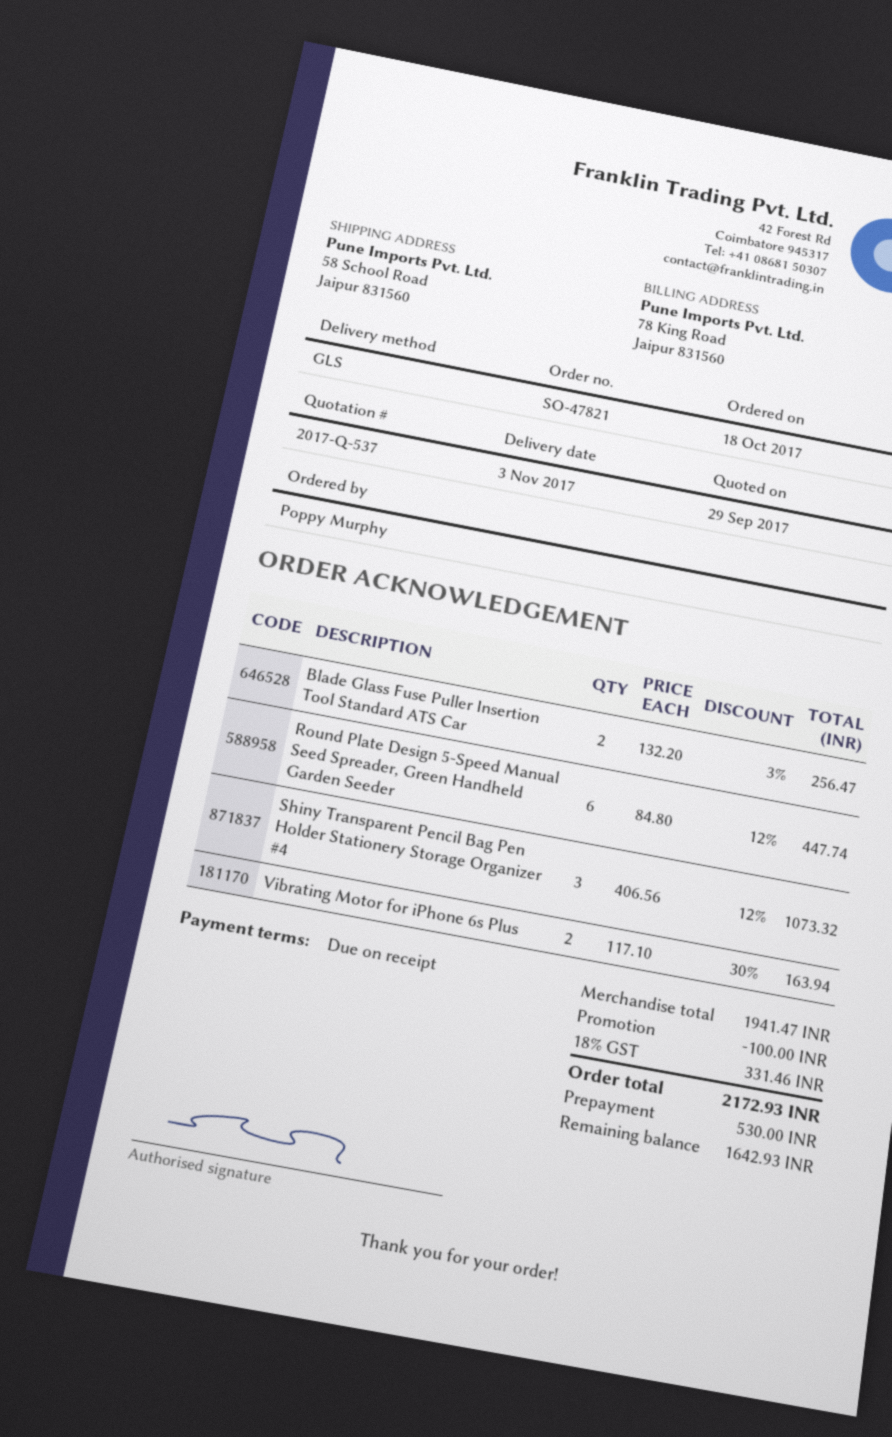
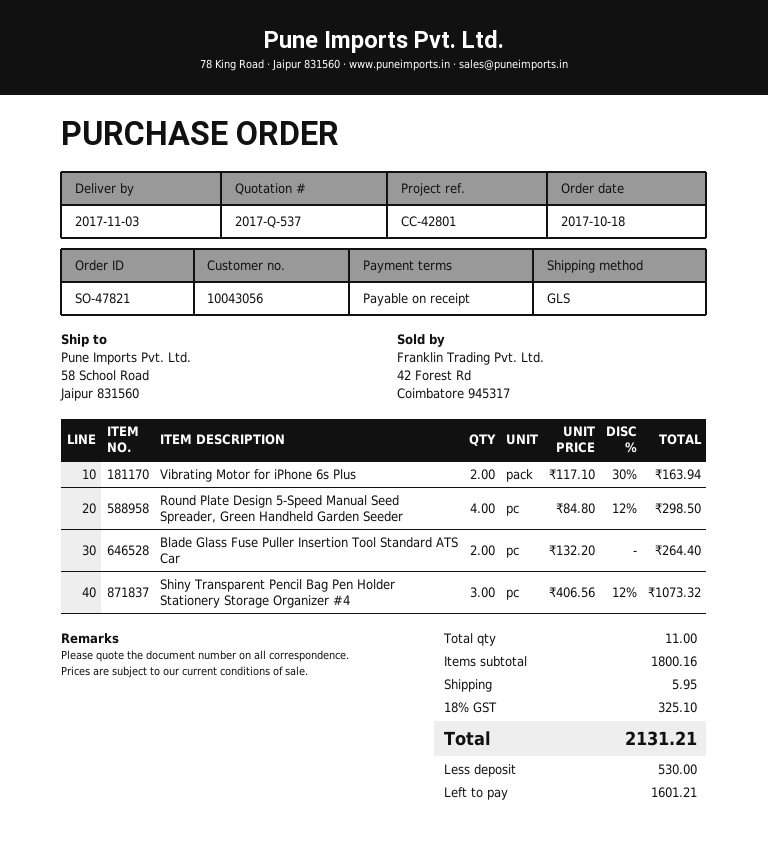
Blade Glass Fuse Puller Insertion Tool Standard ATS Car: 2 x 132.20 - 3% = 256.47 -> 2 x 132.20 = 264.40
Round Plate Design 5-Speed Manual Seed Spreader, Green Handheld Garden Seeder: 6 x 84.80 - 12% = 447.74 -> 4 x 84.80 - 12% = 298.50
subtotal: 1941.47 -> 1800.16
discount: 100.00 -> none
shipping: none -> 5.95
tax: 18% = 331.46 -> 18% = 325.10
total: 2172.93 -> 2131.21
balance: 1642.93 -> 1601.21

